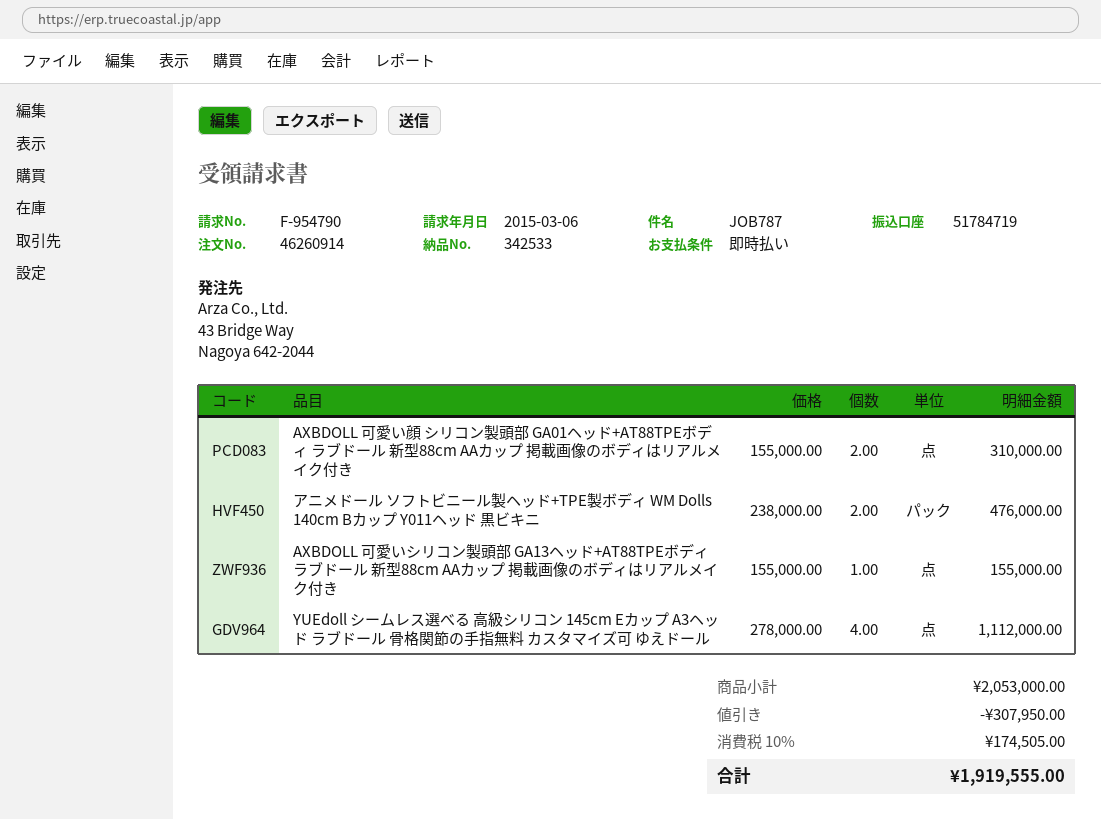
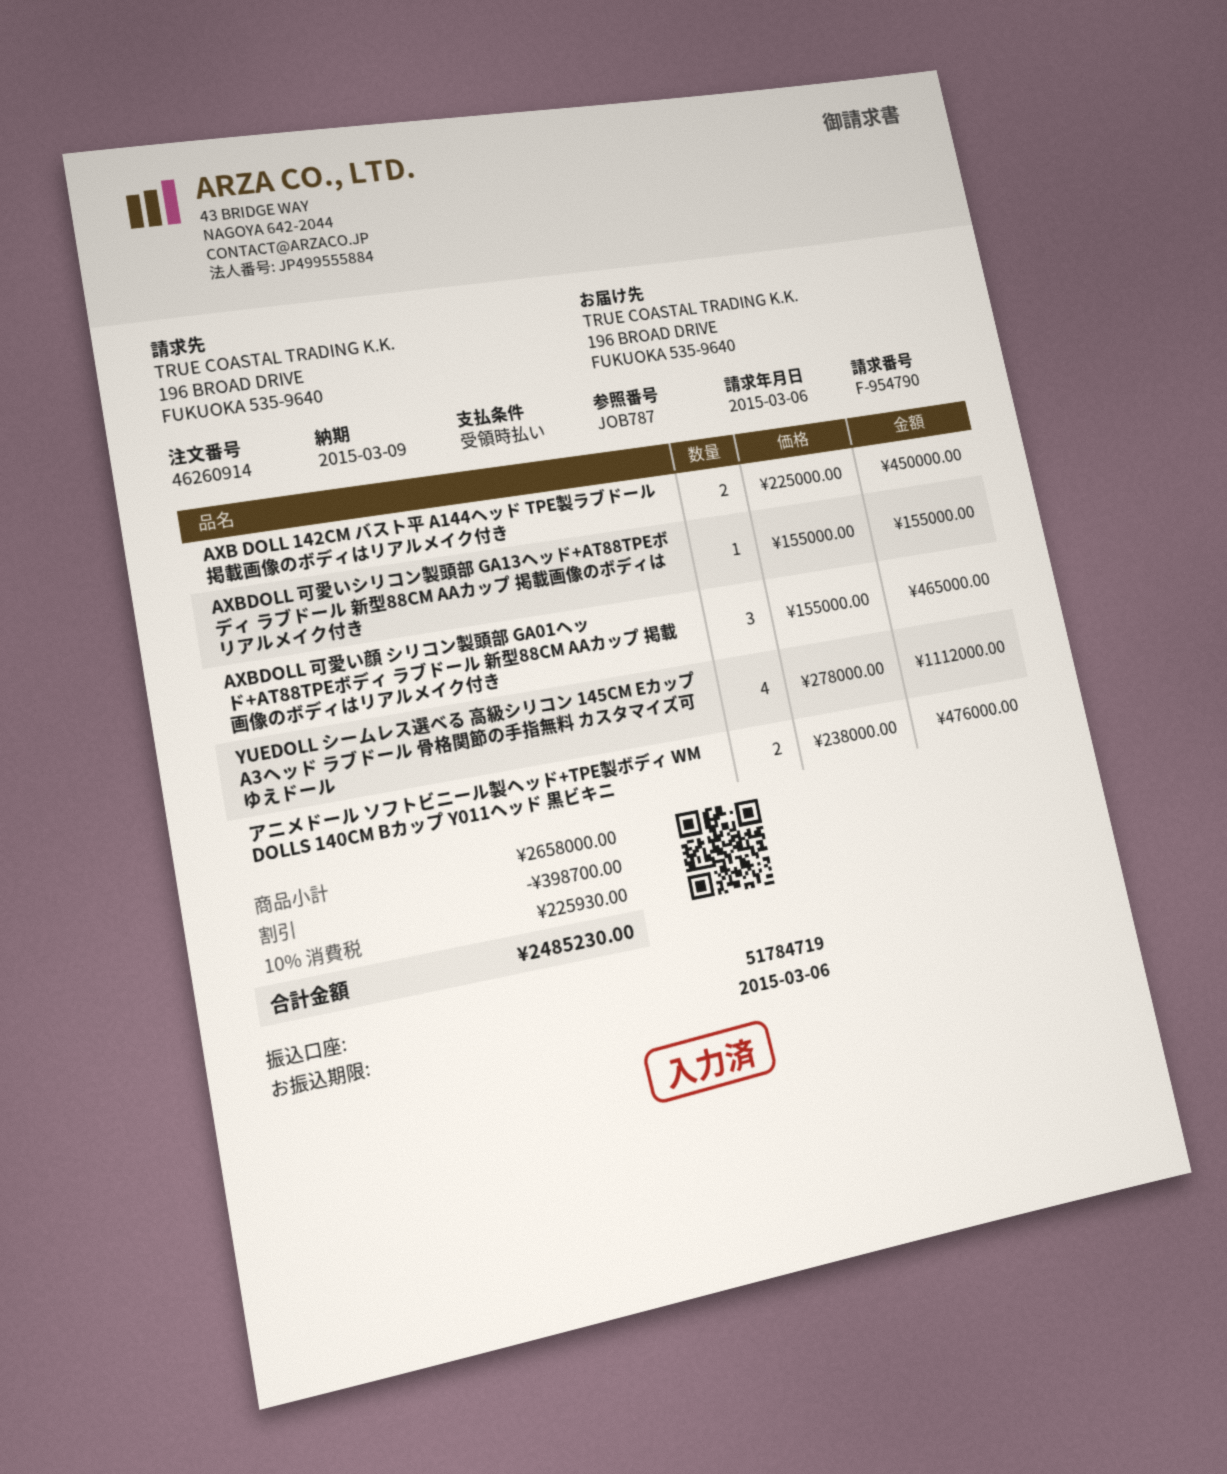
AXBDOLL 可愛い顔 シリコン製頭部 GA01ヘッド+AT88TPEボディ ラブドール 新型88cm AAカップ 掲載画像のボディはリアルメイク付き: 2 x 155000.00 = 310000.00 -> 3 x 155000.00 = 465000.00
AXB DOLL 142CM バスト平 A144ヘッド TPE製ラブドール 掲載画像のボディはリアルメイク付き: none -> 2 x 225000.00 = 450000.00
subtotal: 2053000.00 -> 2658000.00
discount: 307950.00 -> 398700.00
tax: 10% = 174505.00 -> 10% = 225930.00
total: 1919555.00 -> 2485230.00

